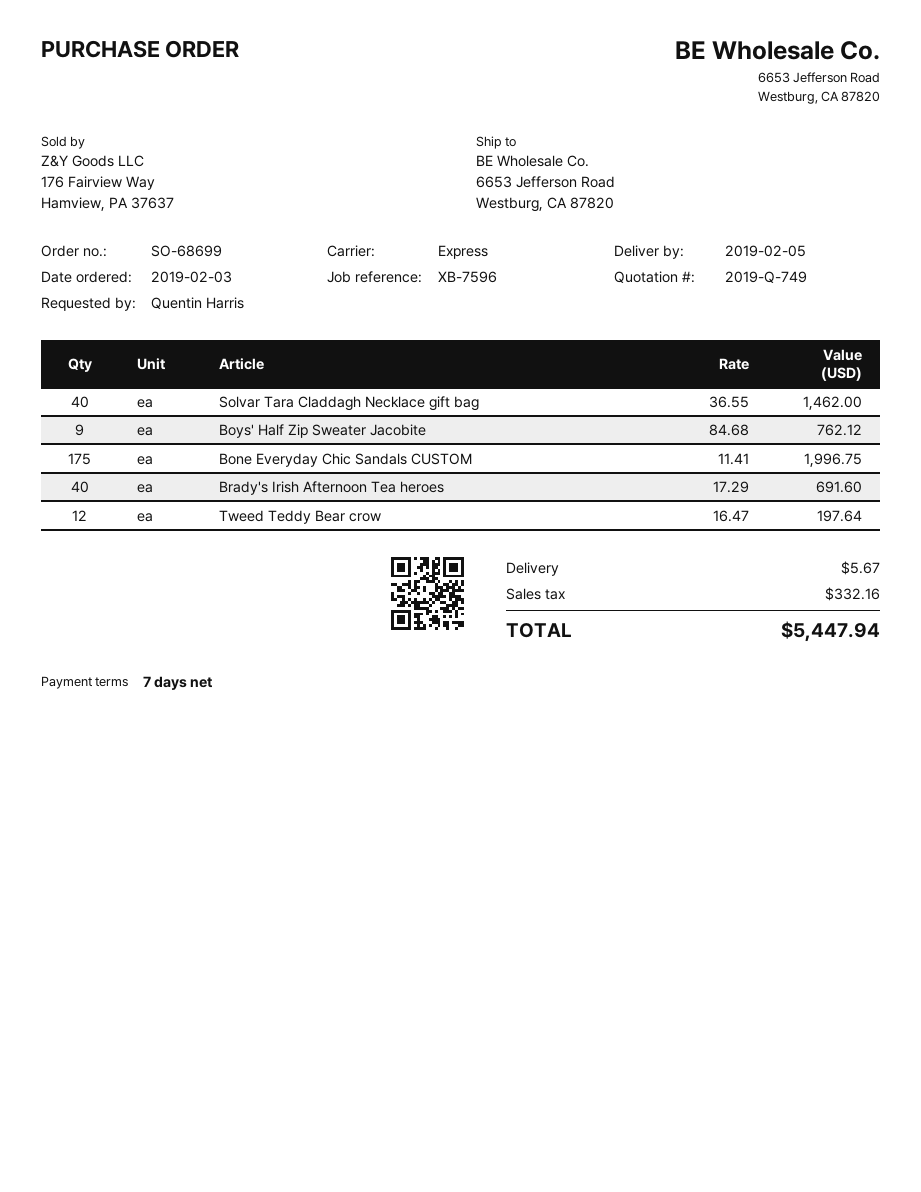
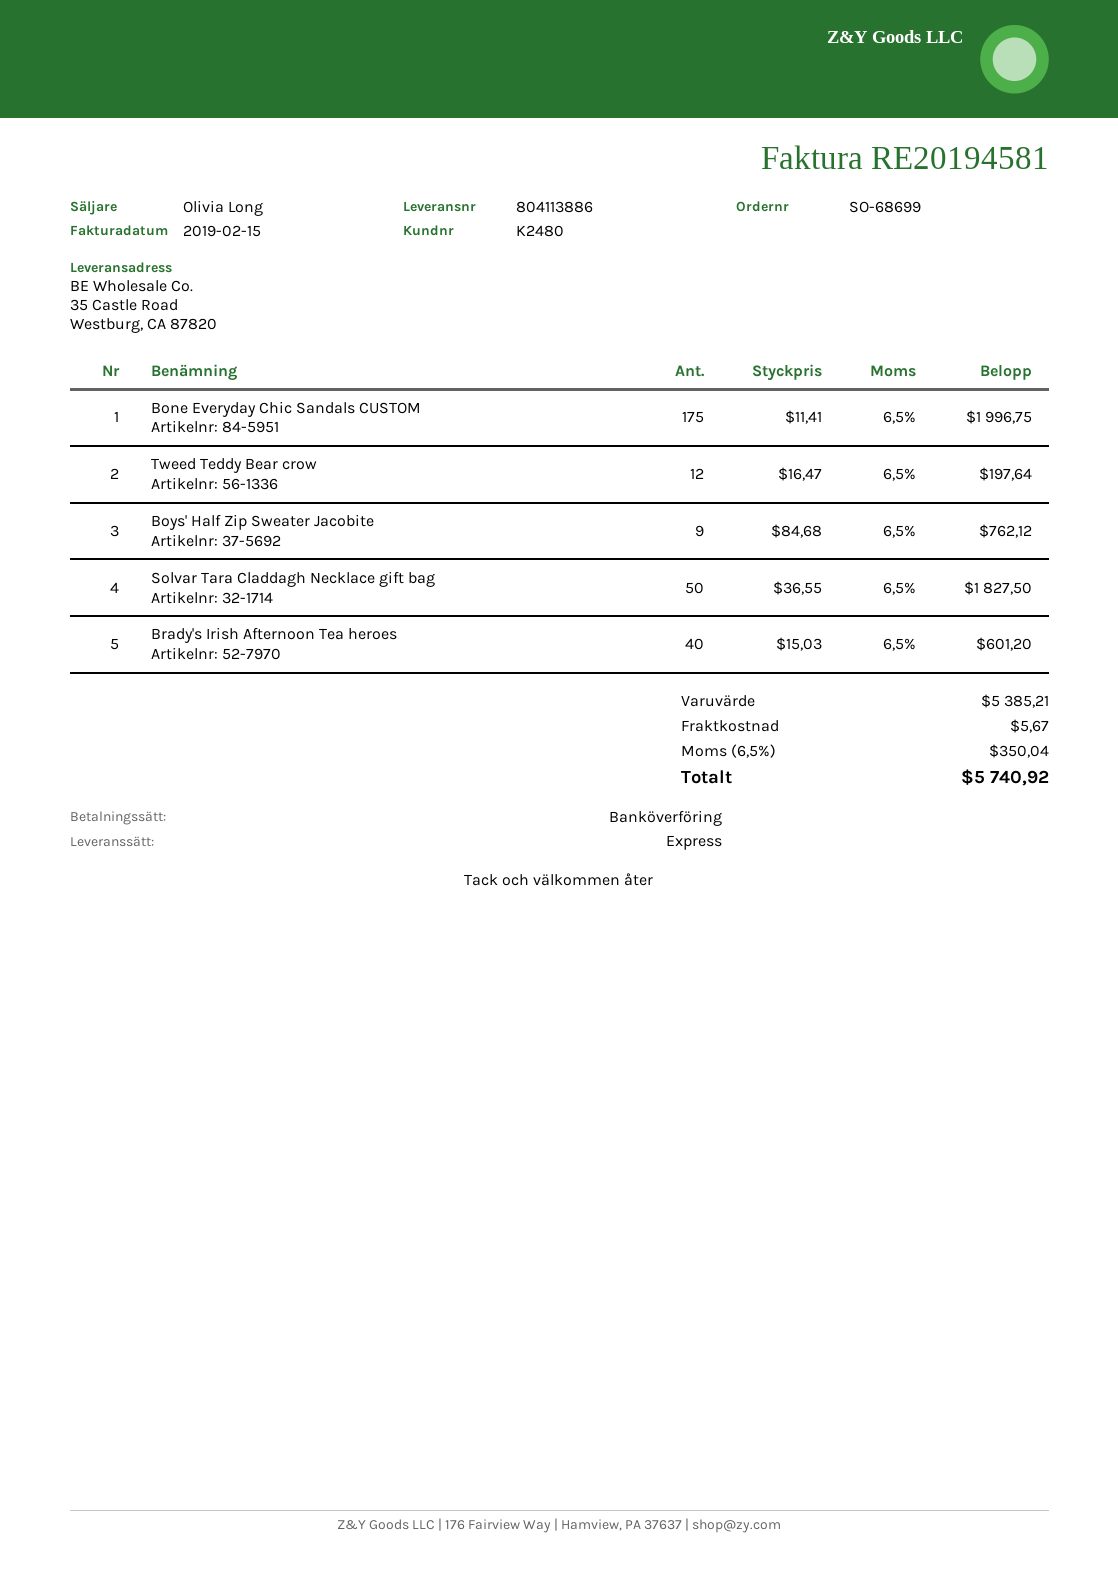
ship to: 6653 Jefferson Road, Westburg, CA 87820 -> 35 Castle Road, Westburg, CA 87820
Solvar Tara Claddagh Necklace gift bag: 40 x 36.55 = 1462.00 -> 50 x 36.55 = 1827.50
Brady's Irish Afternoon Tea heroes: 40 x 17.29 = 691.60 -> 40 x 15.03 = 601.20
tax: 332.16 -> 350.04
total: 5447.94 -> 5740.92

